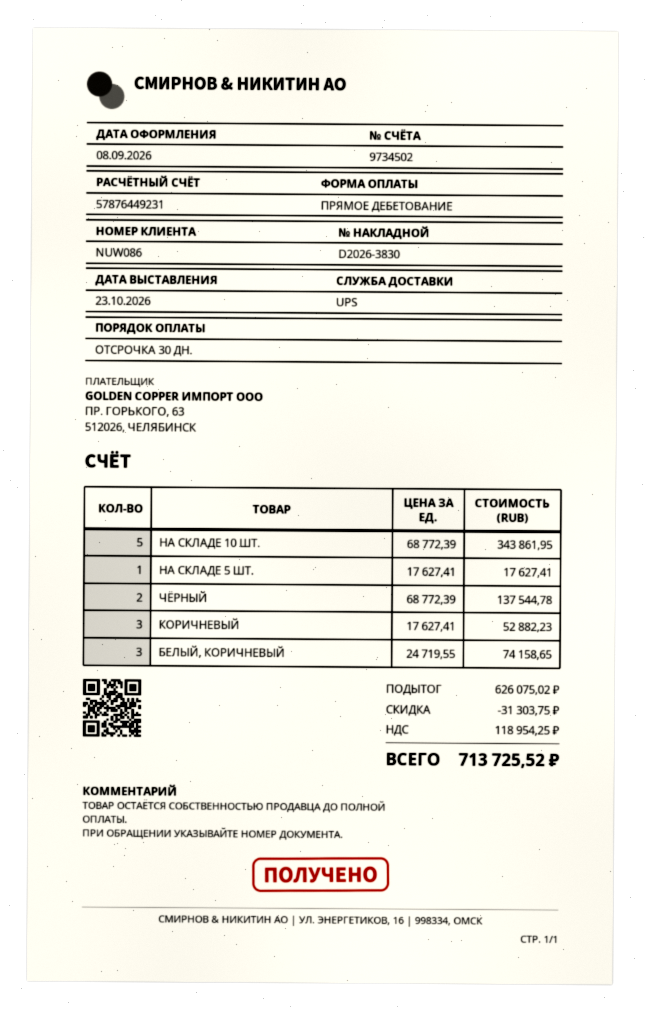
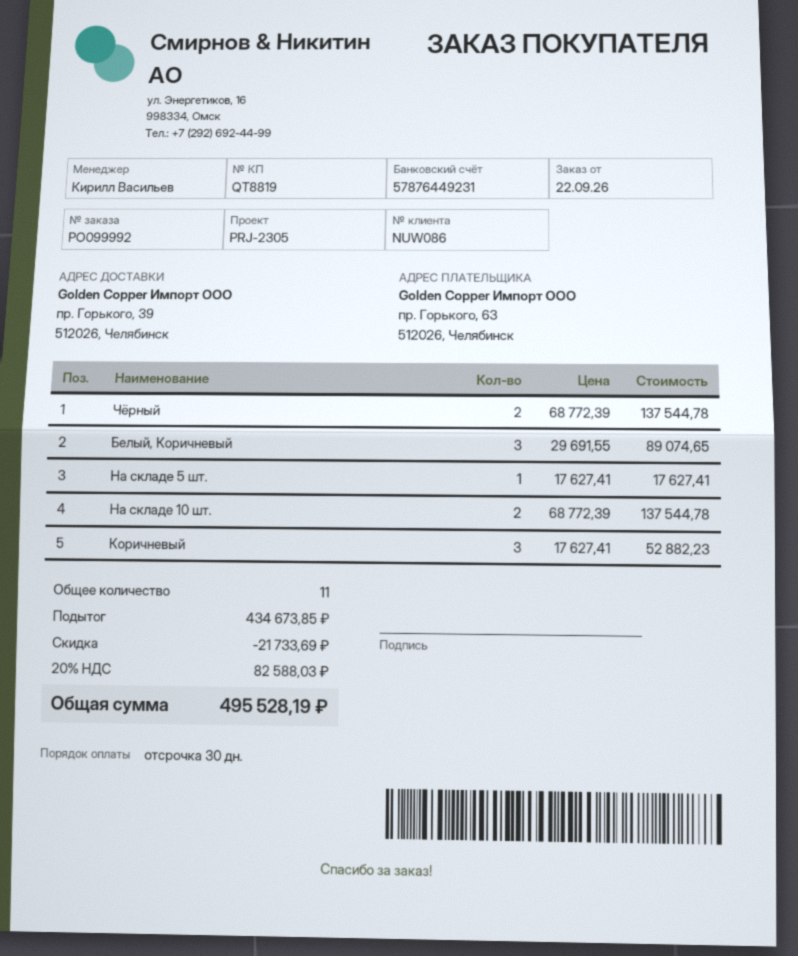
order date: 2026-09-08 -> 2026-09-22
НА СКЛАДЕ 10 ШТ.: 5 x 68772.39 = 343861.95 -> 2 x 68772.39 = 137544.78
БЕЛЫЙ, КОРИЧНЕВЫЙ: 3 x 24719.55 = 74158.65 -> 3 x 29691.55 = 89074.65
subtotal: 626075.02 -> 434673.85
discount: 31303.75 -> 21733.69
tax: 118954.25 -> 82588.03
total: 713725.52 -> 495528.19

